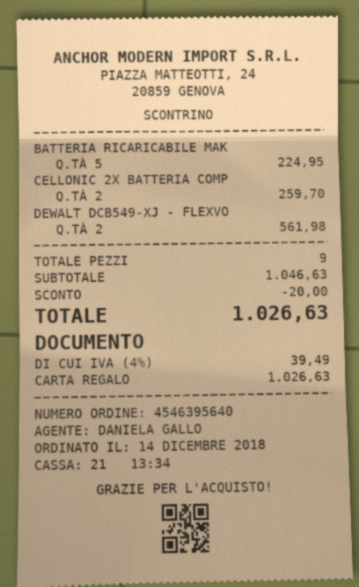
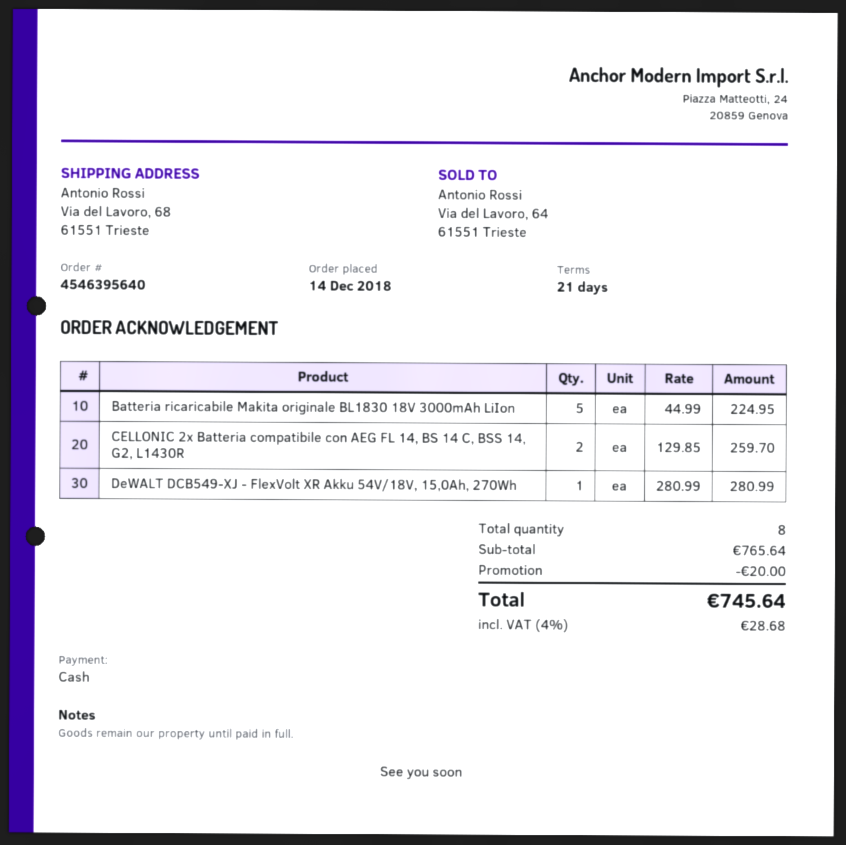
payment method: gift card -> cash
DEWALT DCB549-XJ - FLEXVO: 2 for 561.98 -> 1 for 280.99
total quantity: 9 -> 8
subtotal: 1046.63 -> 765.64
tax: 4% = 39.49 -> 4% = 28.68
total: 1026.63 -> 745.64

